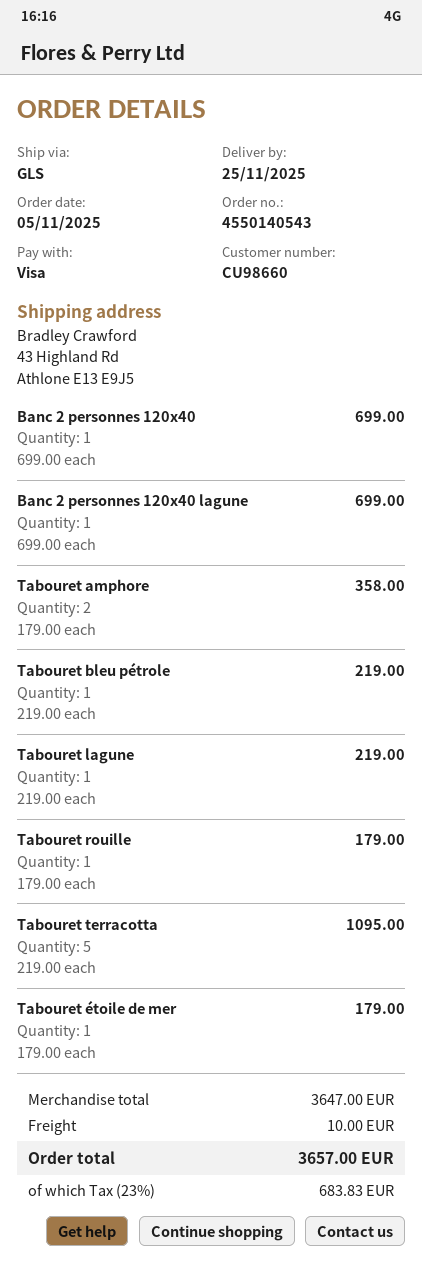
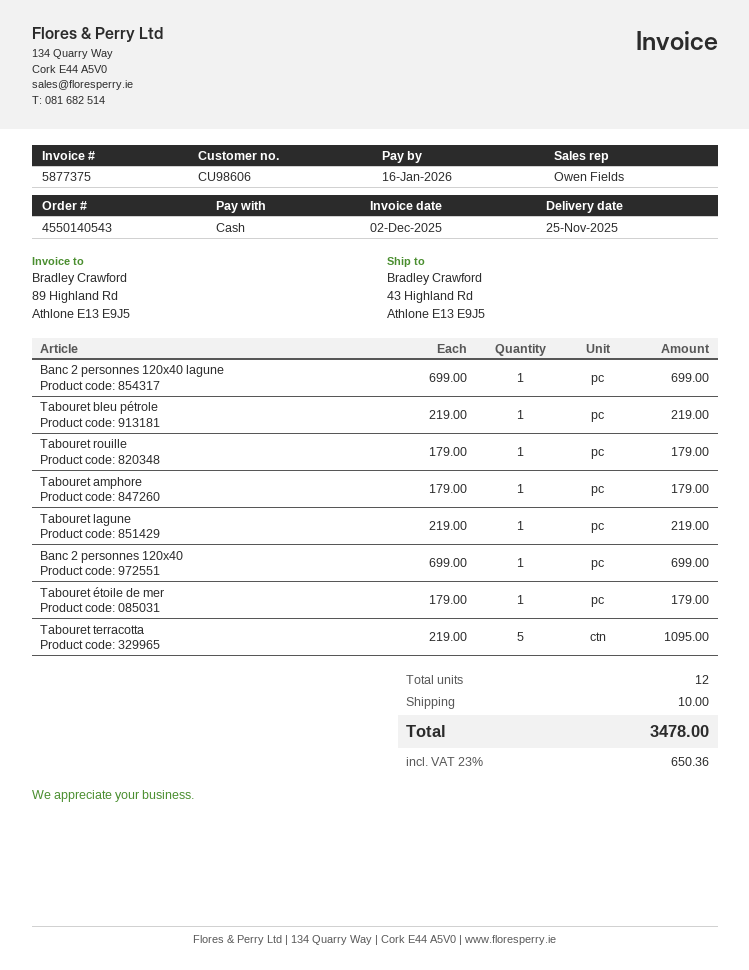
customer number: CU98660 -> CU98606
payment method: Visa -> cash
Tabouret amphore: 2 x 179.00 = 358.00 -> 1 x 179.00 = 179.00
tax: 23% = 683.83 -> 23% = 650.36
total: 3657.00 -> 3478.00

